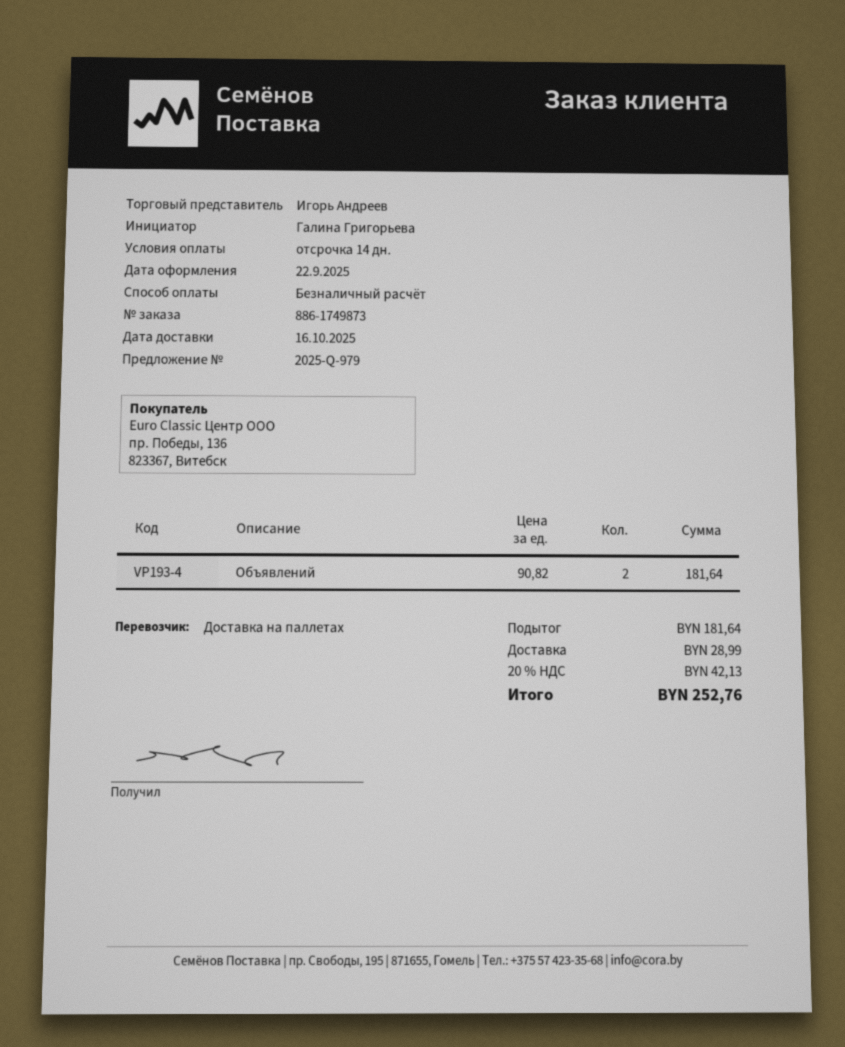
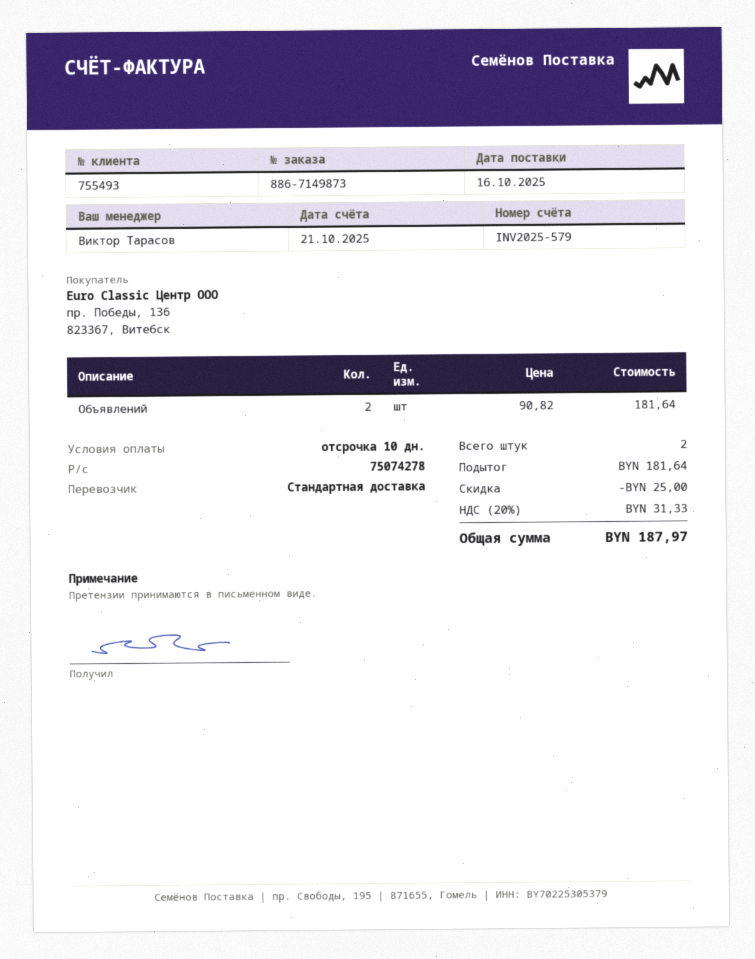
order number: 886-1749873 -> 886-7149873
payment terms: 14 days -> 10 days
sales rep: Игорь Андреев -> Виктор Тарасов
shipping method: pallet freight -> standard
discount: none -> 25.00
shipping: 28.99 -> none
tax: 20% = 42.13 -> 20% = 31.33
total: 252.76 -> 187.97

